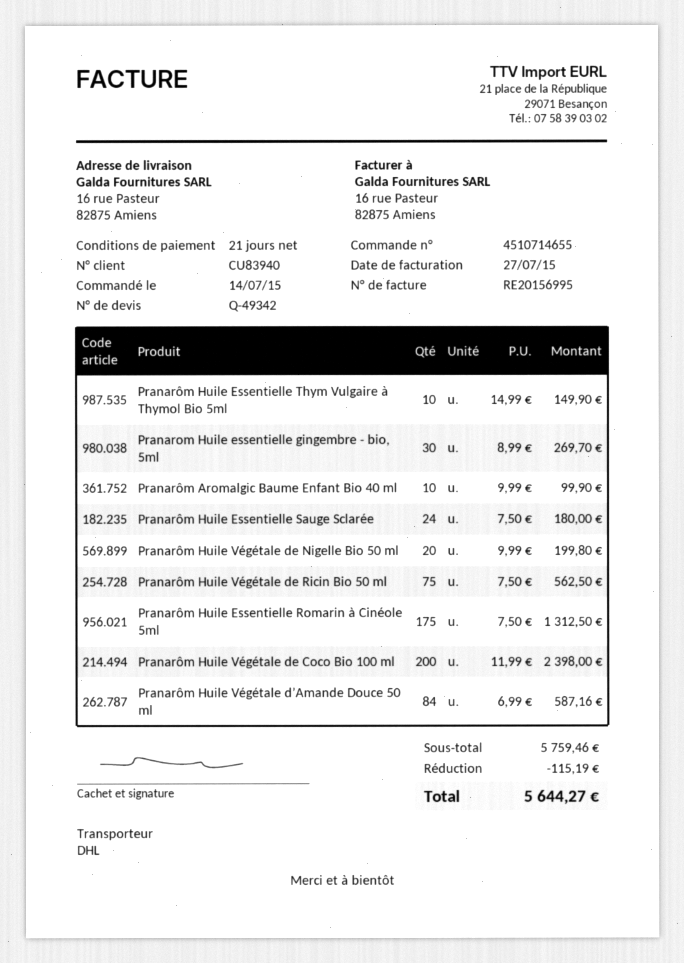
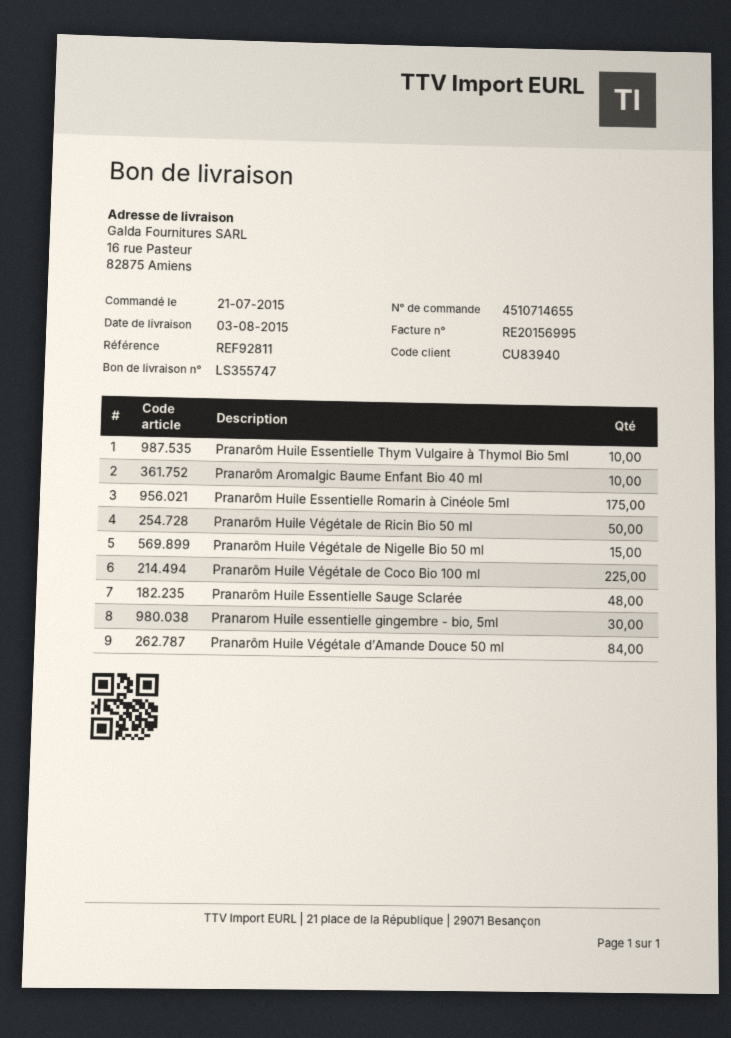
order date: 2015-07-14 -> 2015-07-21
Pranarôm Huile Essentielle Sauge Sclarée: 24 -> 48
Pranarôm Huile Végétale de Nigelle Bio 50 ml: 20 -> 15
Pranarôm Huile Végétale de Ricin Bio 50 ml: 75 -> 50
Pranarôm Huile Végétale de Coco Bio 100 ml: 200 -> 225

